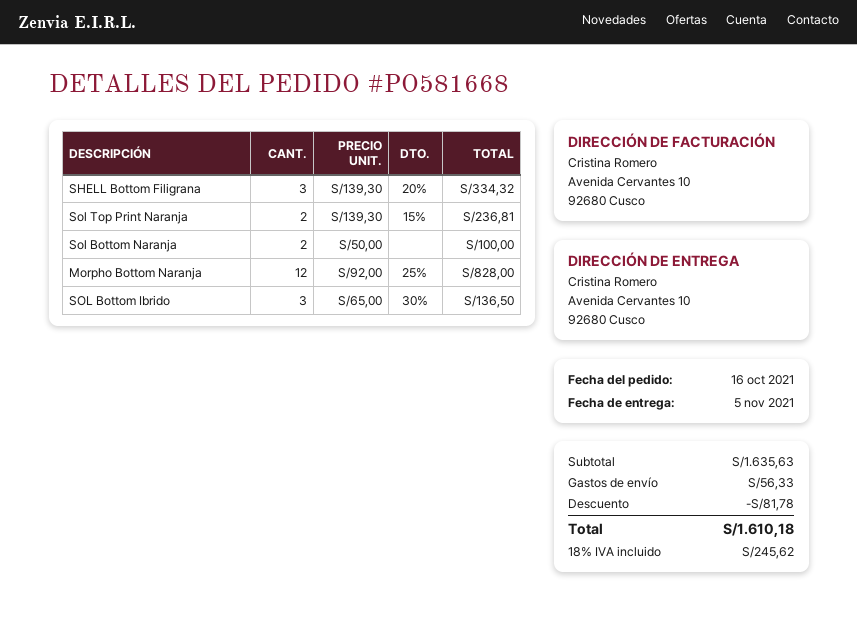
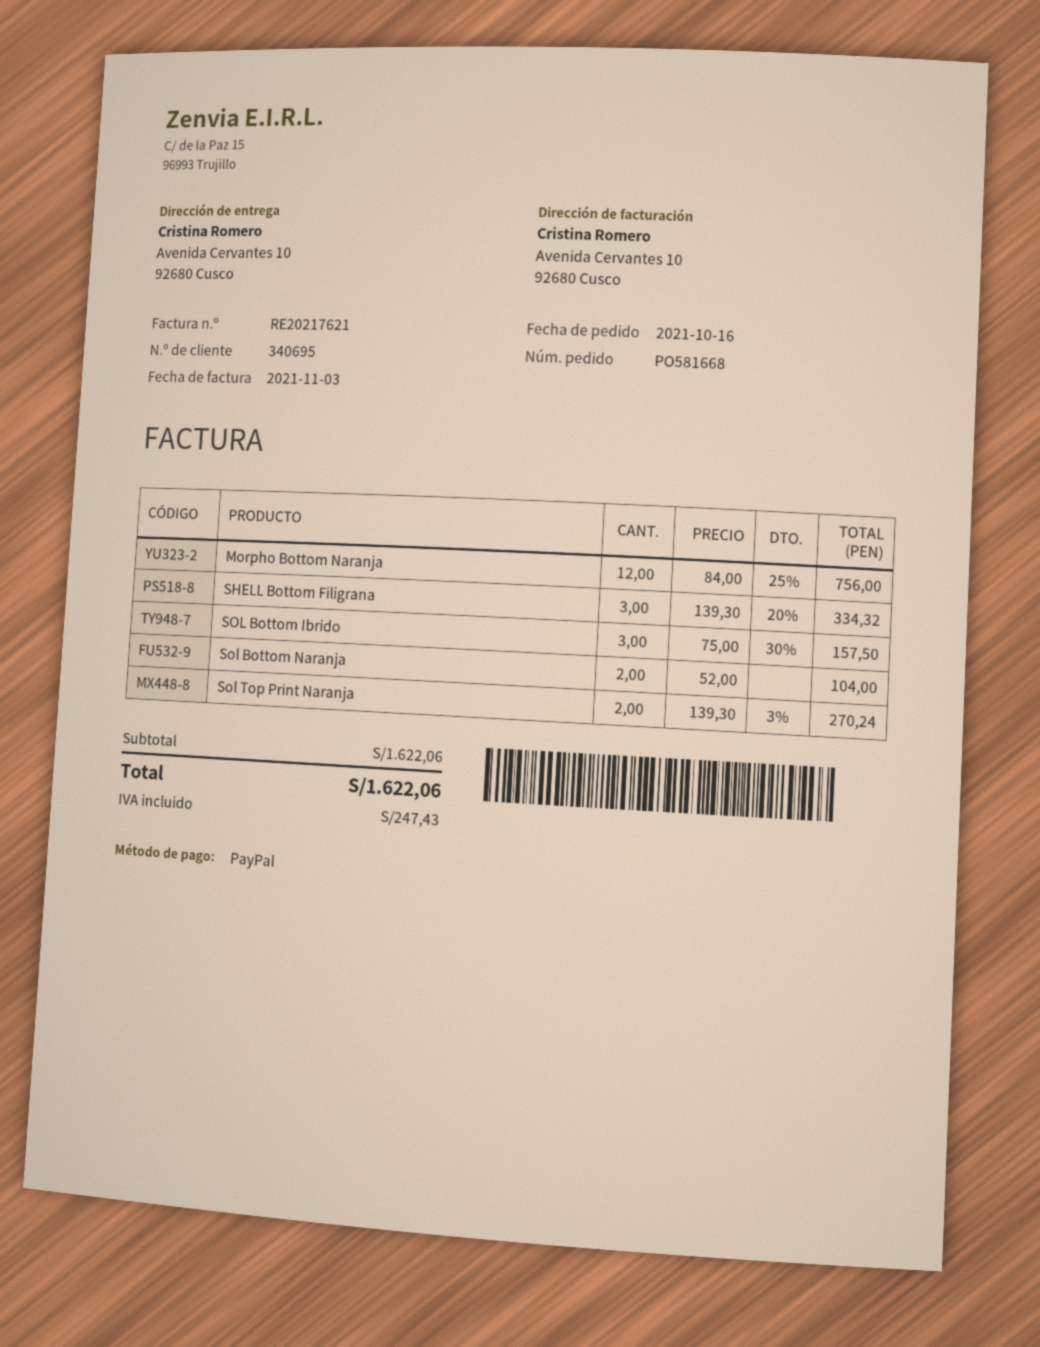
Sol Top Print Naranja: 2 x 139.30 - 15% = 236.81 -> 2 x 139.30 - 3% = 270.24
Sol Bottom Naranja: 2 x 50.00 = 100.00 -> 2 x 52.00 = 104.00
Morpho Bottom Naranja: 12 x 92.00 - 25% = 828.00 -> 12 x 84.00 - 25% = 756.00
SOL Bottom Ibrido: 3 x 65.00 - 30% = 136.50 -> 3 x 75.00 - 30% = 157.50
subtotal: 1635.63 -> 1622.06
discount: 81.78 -> none
shipping: 56.33 -> none
tax: 245.62 -> 247.43
total: 1610.18 -> 1622.06

